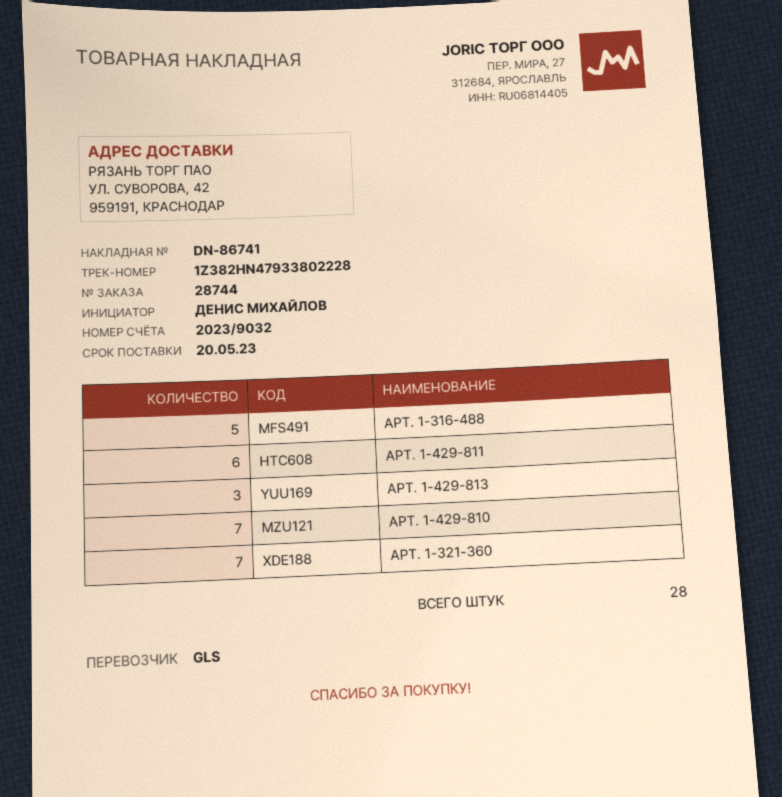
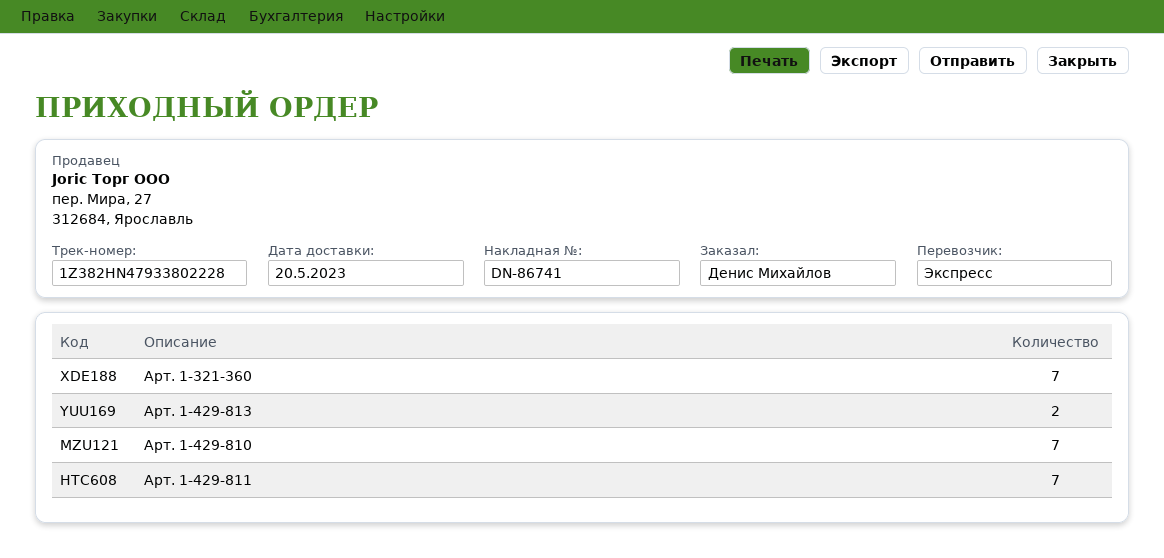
shipping method: GLS -> express
АРТ. 1-316-488: 5 -> none
АРТ. 1-429-811: 6 -> 7
АРТ. 1-429-813: 3 -> 2

